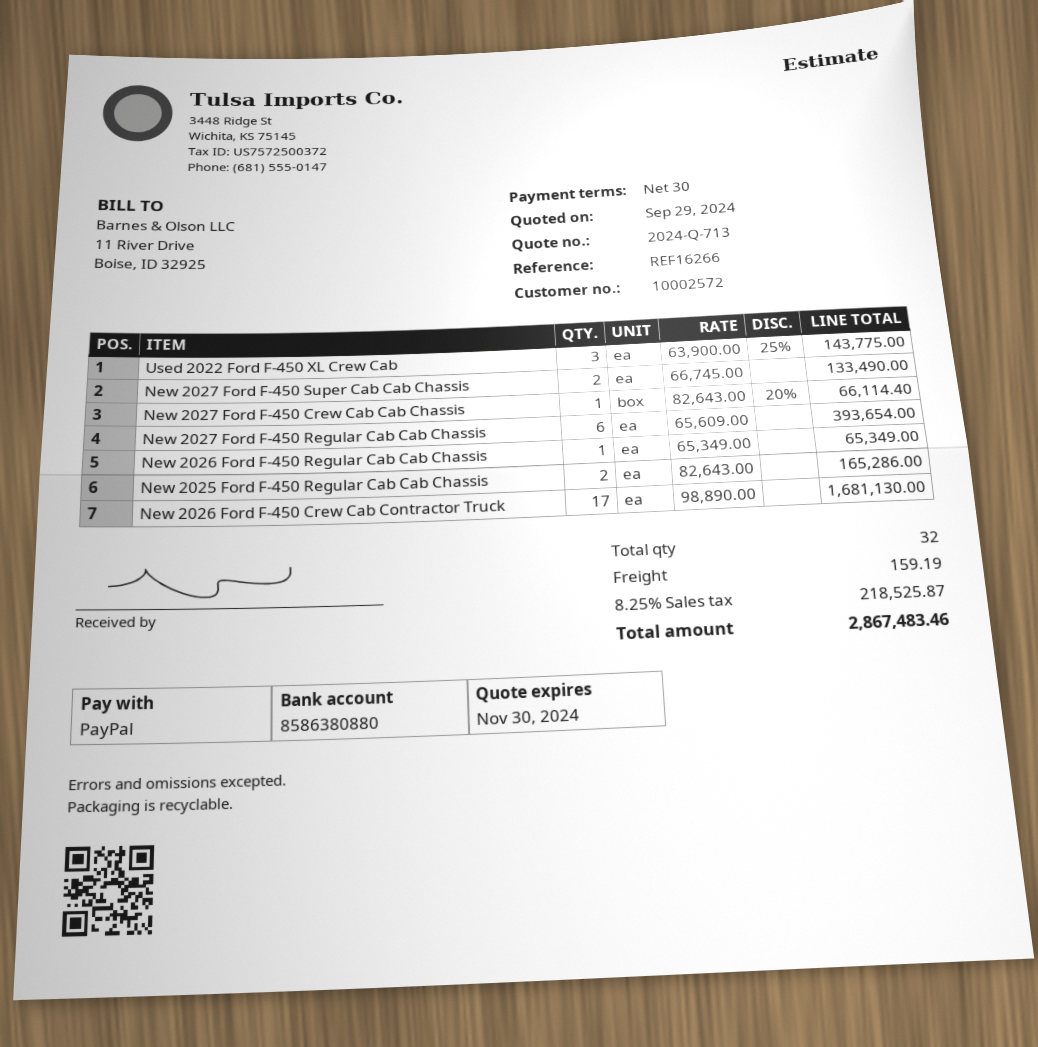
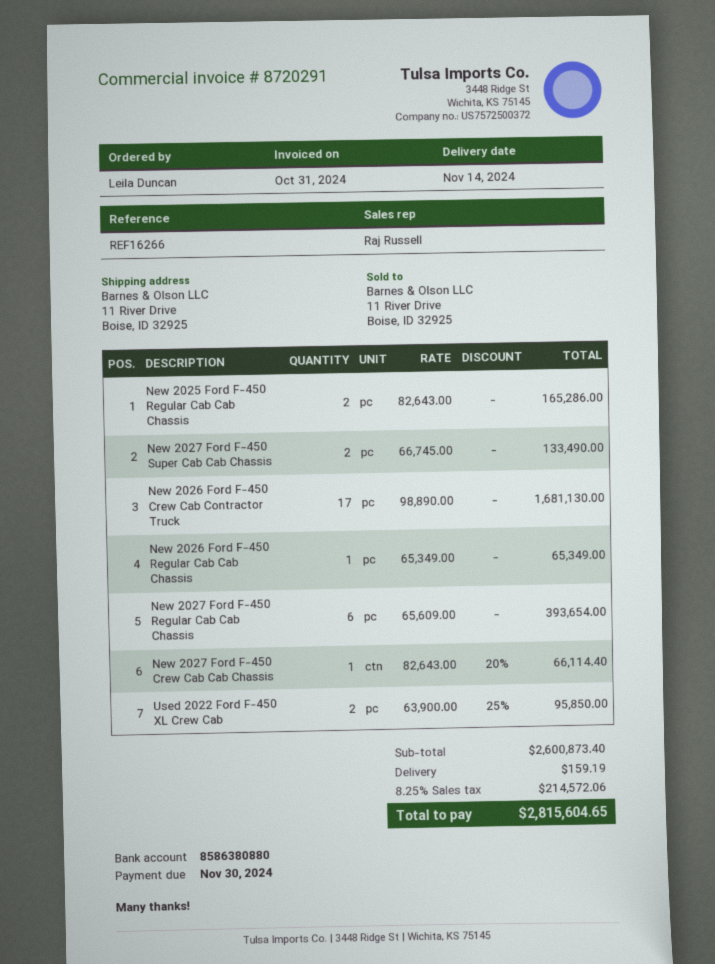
Used 2022 Ford F-450 XL Crew Cab: 3 x 63900.00 - 25% = 143775.00 -> 2 x 63900.00 - 25% = 95850.00
tax: 8.25% = 218525.87 -> 8.25% = 214572.06
total: 2867483.46 -> 2815604.65

